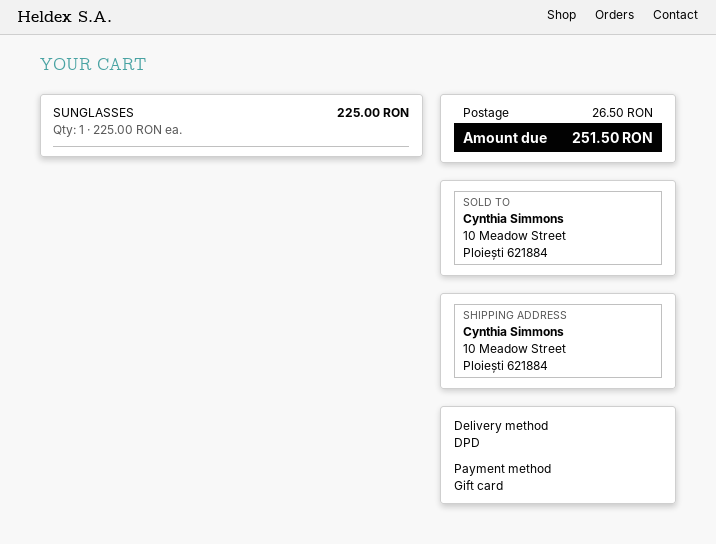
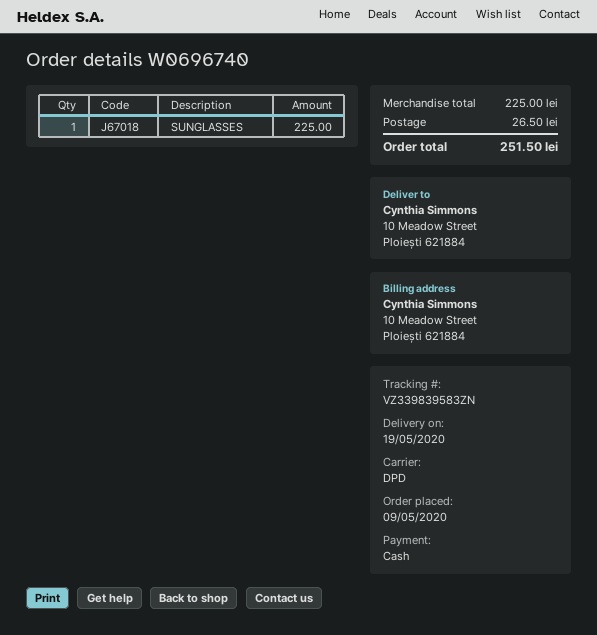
payment method: gift card -> cash

